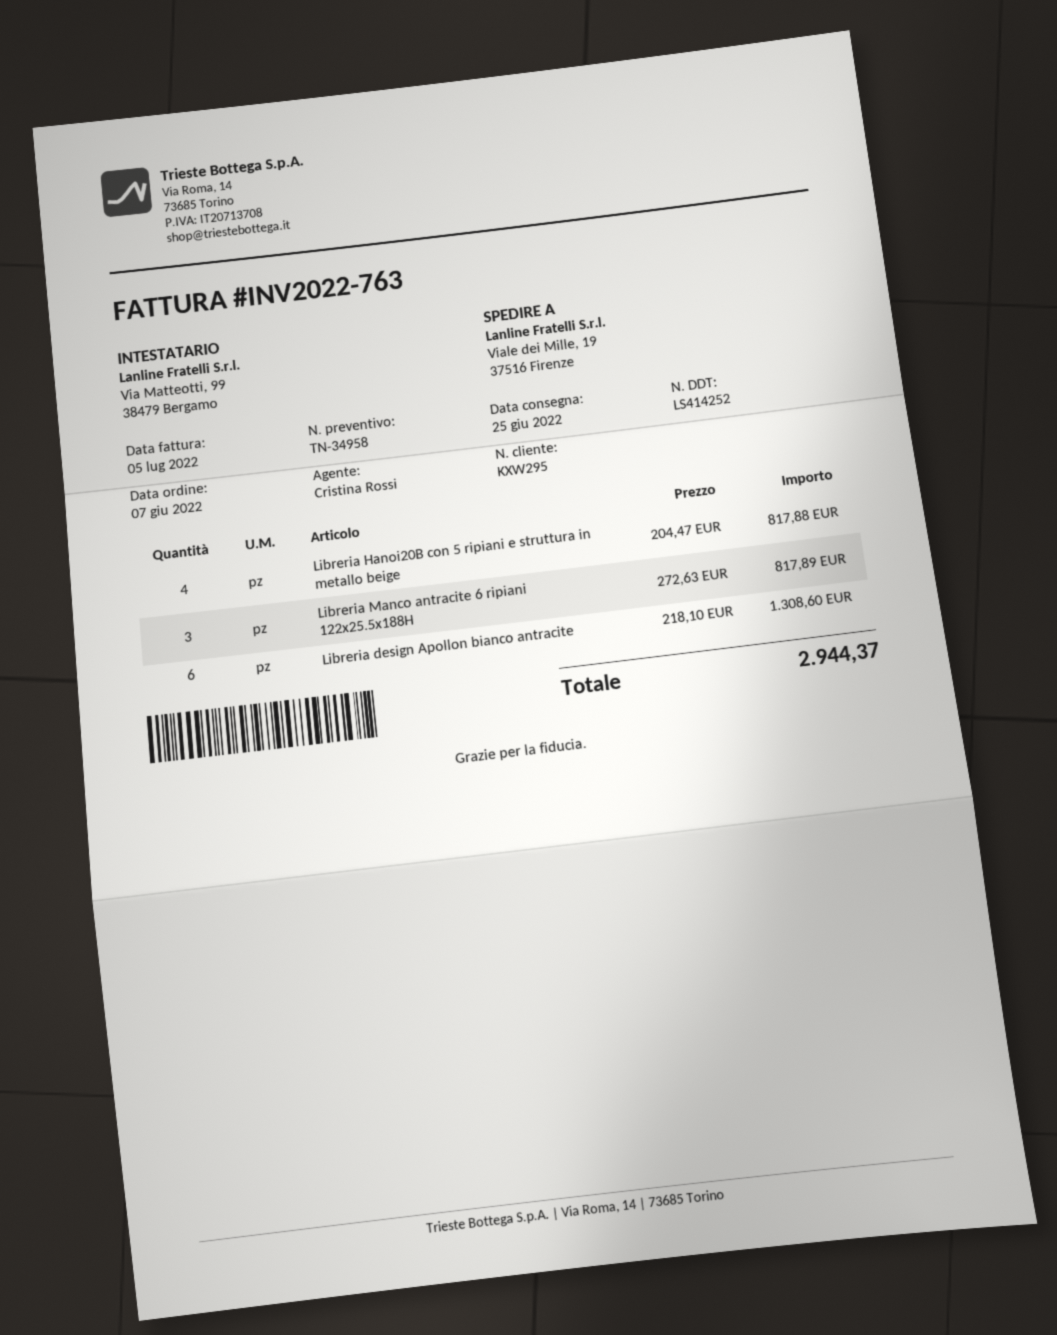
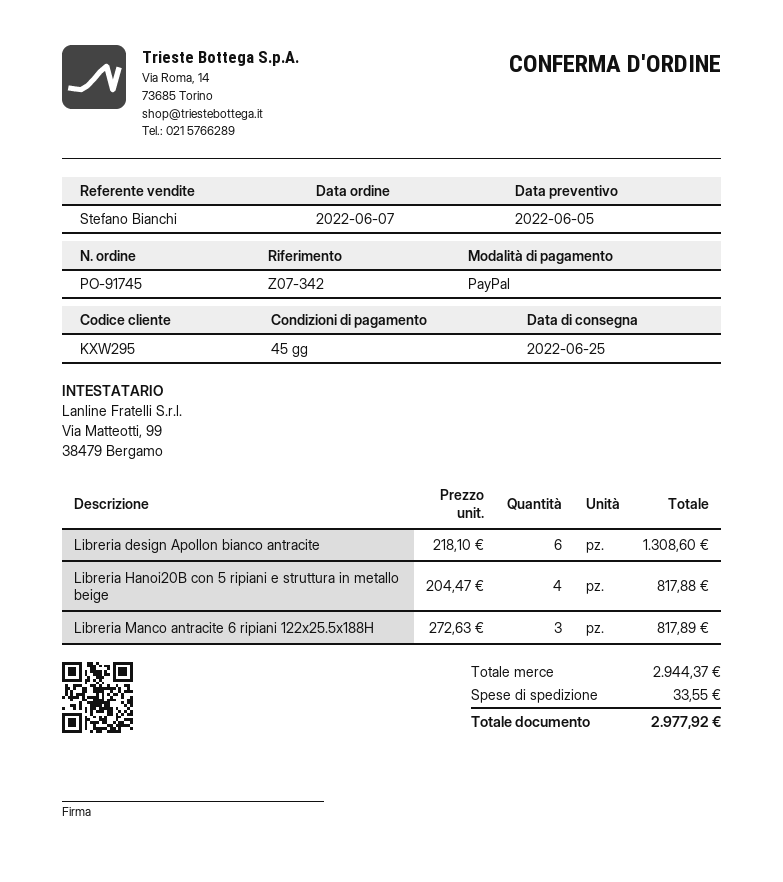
sales rep: Cristina Rossi -> Stefano Bianchi
shipping: none -> 33.55
total: 2944.37 -> 2977.92

